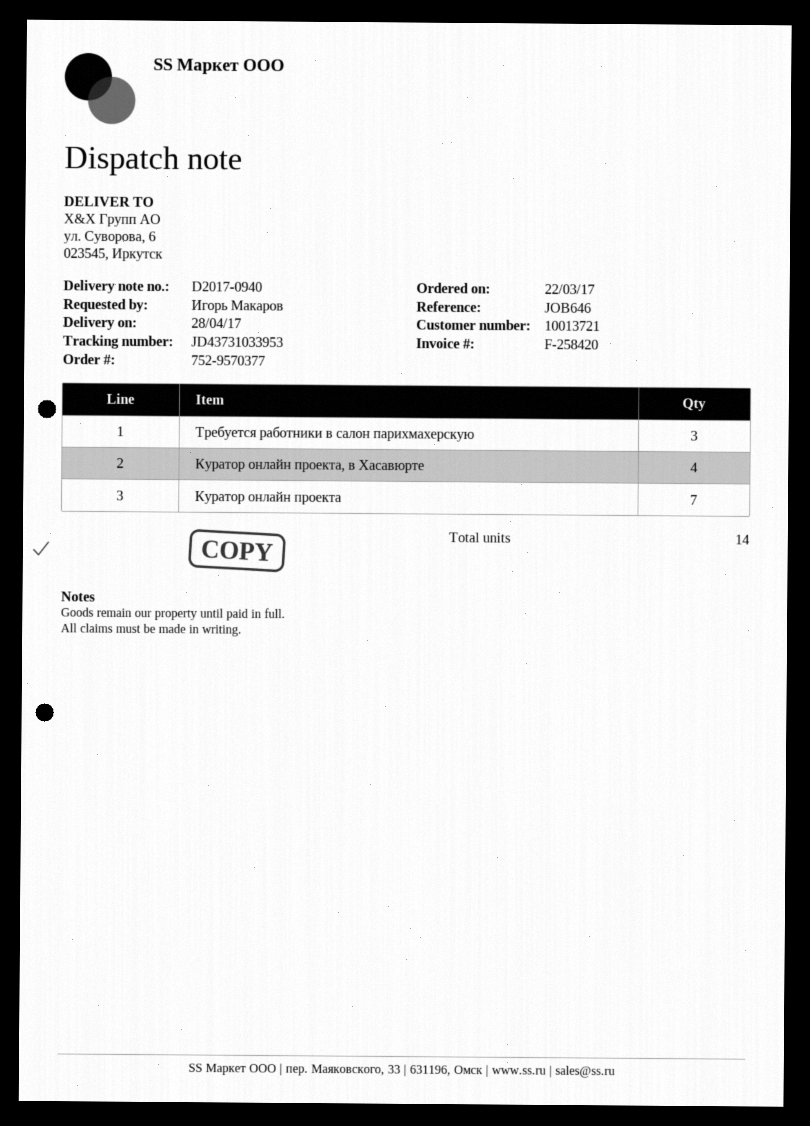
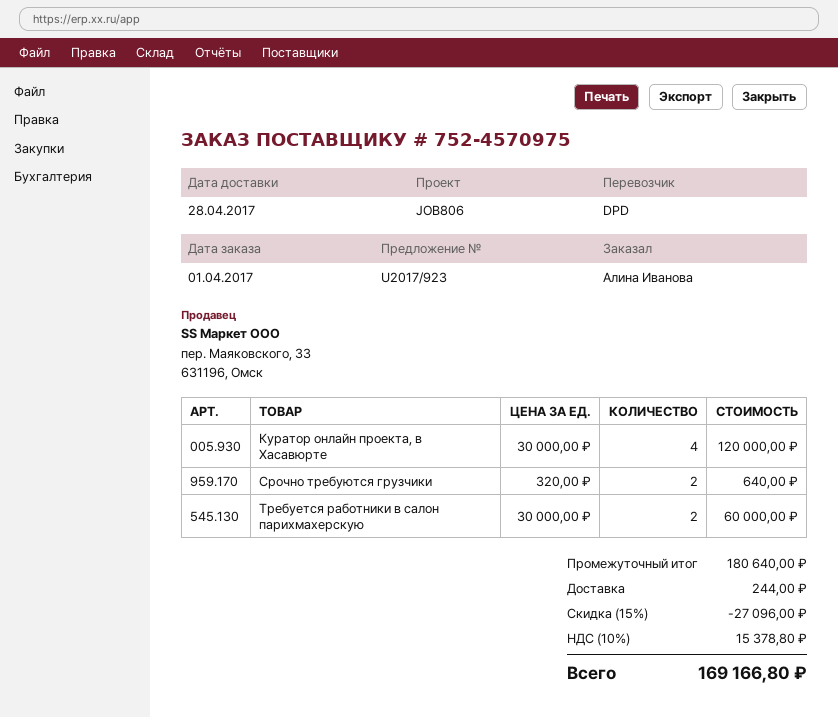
order number: 752-9570377 -> 752-4570975
order date: 2017-03-22 -> 2017-04-01
reference: JOB646 -> JOB806
ordered by: Игорь Макаров -> Алина Иванова
Требуется работники в салон парихмахерскую: 3 -> 2
Куратор онлайн проекта: 7 -> none
Срочно требуются грузчики: none -> 2

